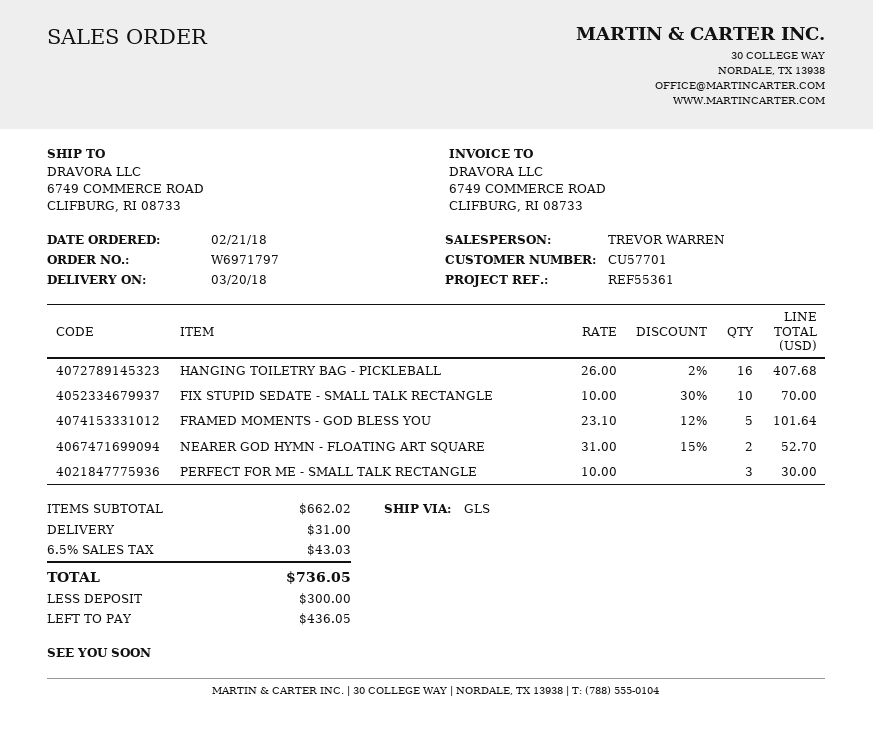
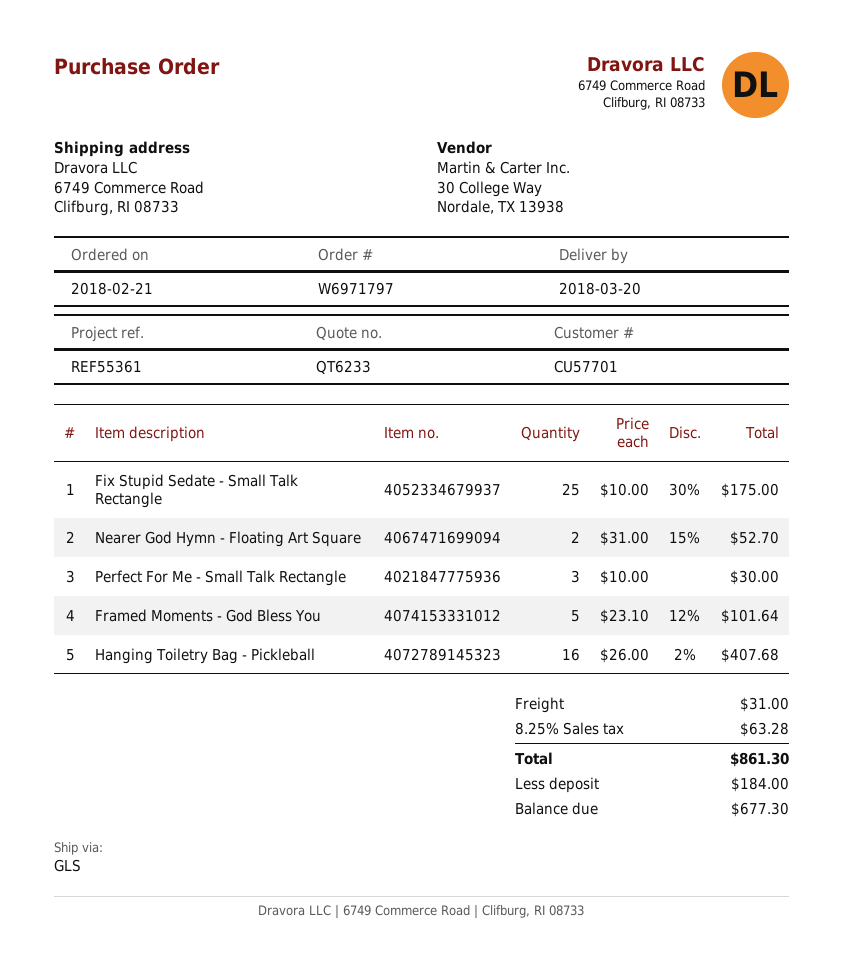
FIX STUPID SEDATE - SMALL TALK RECTANGLE: 10 x 10.00 - 30% = 70.00 -> 25 x 10.00 - 30% = 175.00
tax: 6.5% = 43.03 -> 8.25% = 63.28
total: 736.05 -> 861.30
deposit: 300.00 -> 184.00
balance: 436.05 -> 677.30

